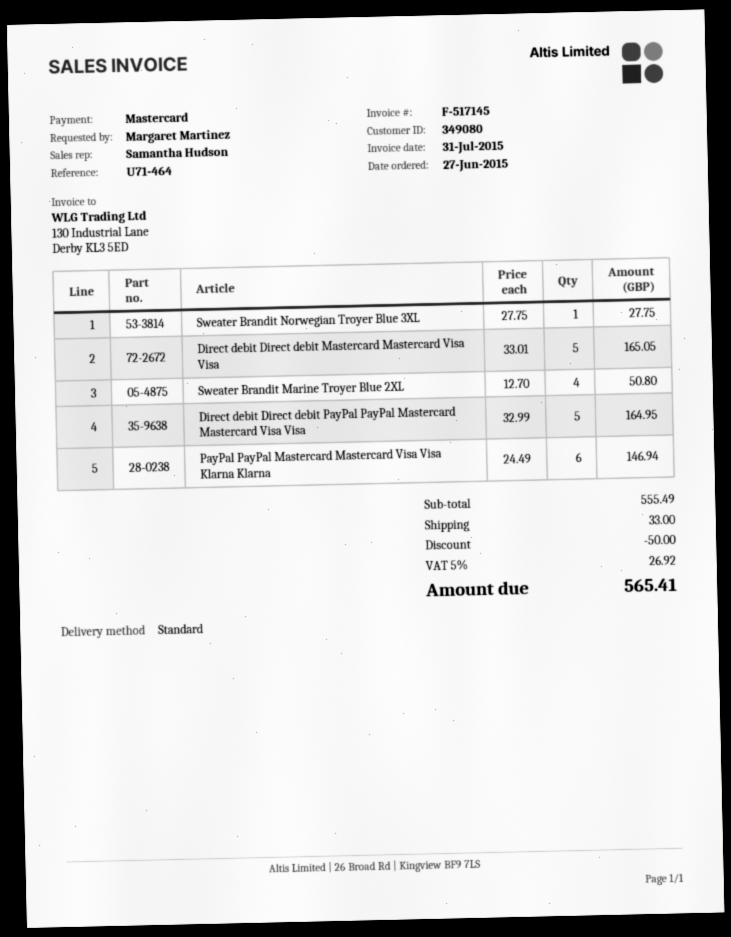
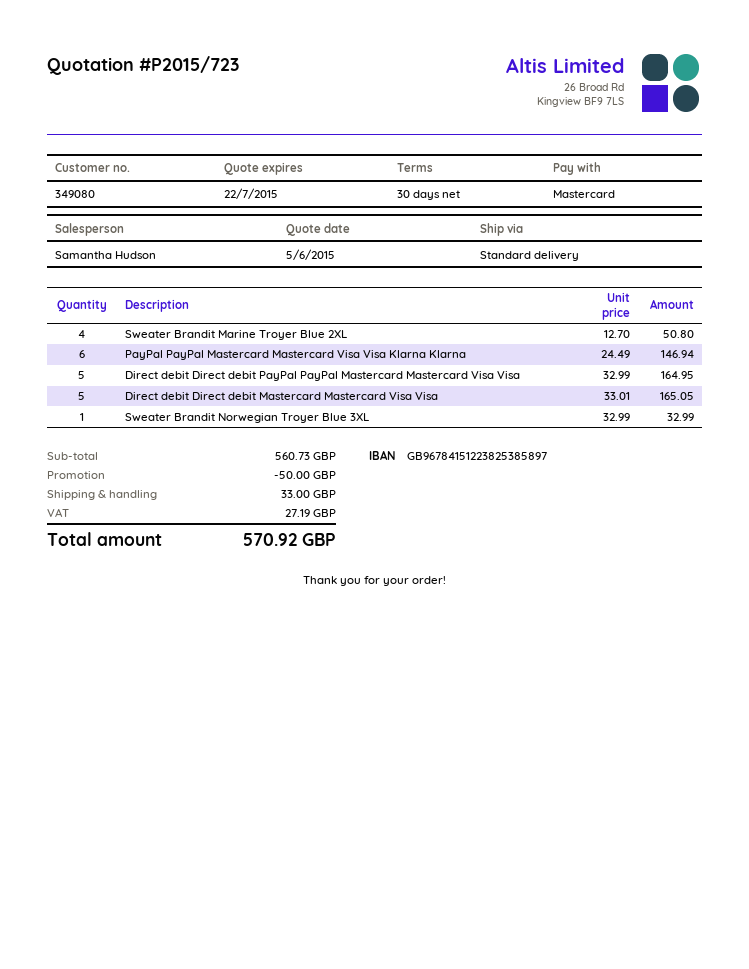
Sweater Brandit Norwegian Troyer Blue 3XL: 1 x 27.75 = 27.75 -> 1 x 32.99 = 32.99
subtotal: 555.49 -> 560.73
tax: 26.92 -> 27.19
total: 565.41 -> 570.92

